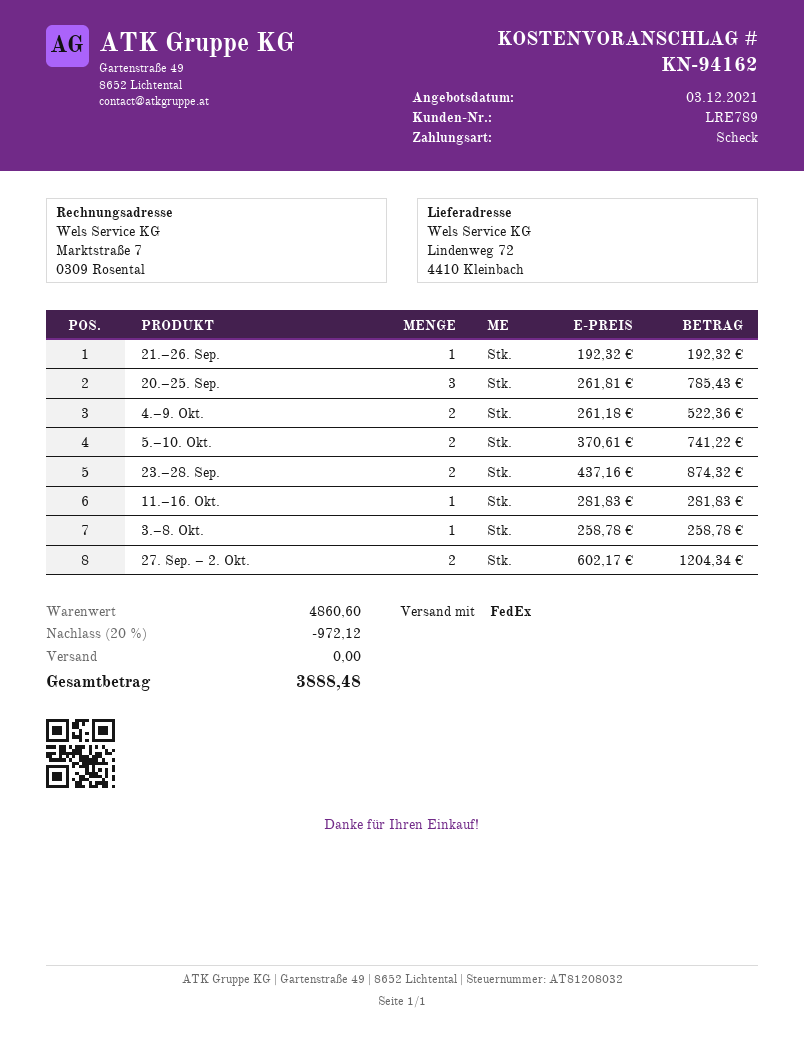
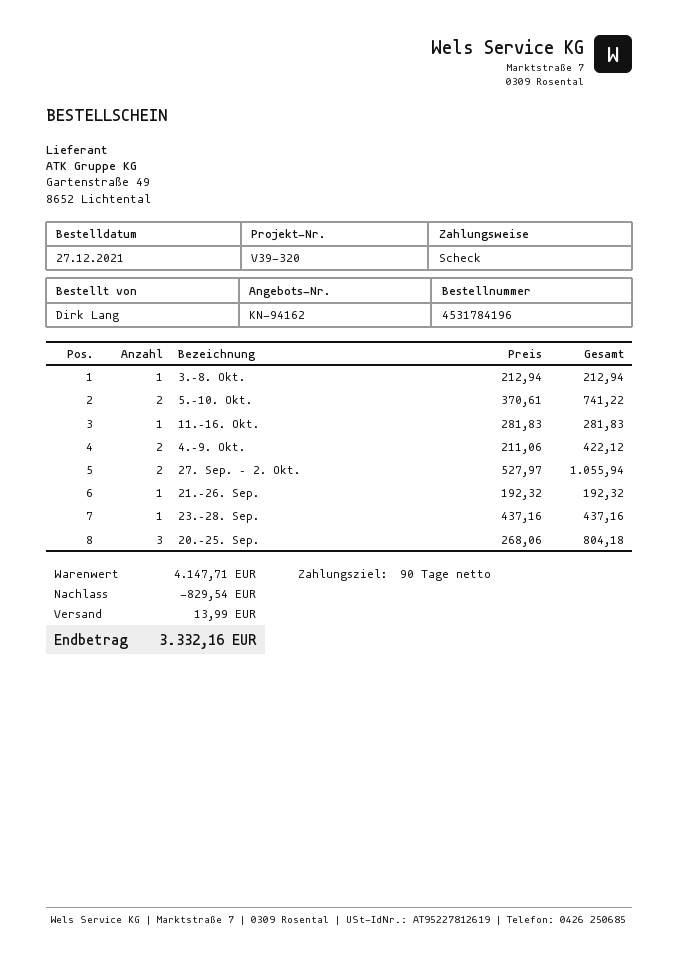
20.–25. Sep.: 3 x 261.81 = 785.43 -> 3 x 268.06 = 804.18
4.–9. Okt.: 2 x 261.18 = 522.36 -> 2 x 211.06 = 422.12
23.–28. Sep.: 2 x 437.16 = 874.32 -> 1 x 437.16 = 437.16
3.–8. Okt.: 1 x 258.78 = 258.78 -> 1 x 212.94 = 212.94
27. Sep. – 2. Okt.: 2 x 602.17 = 1204.34 -> 2 x 527.97 = 1055.94
subtotal: 4860.60 -> 4147.71
discount: 972.12 -> 829.54
shipping: 0.00 -> 13.99
total: 3888.48 -> 3332.16

